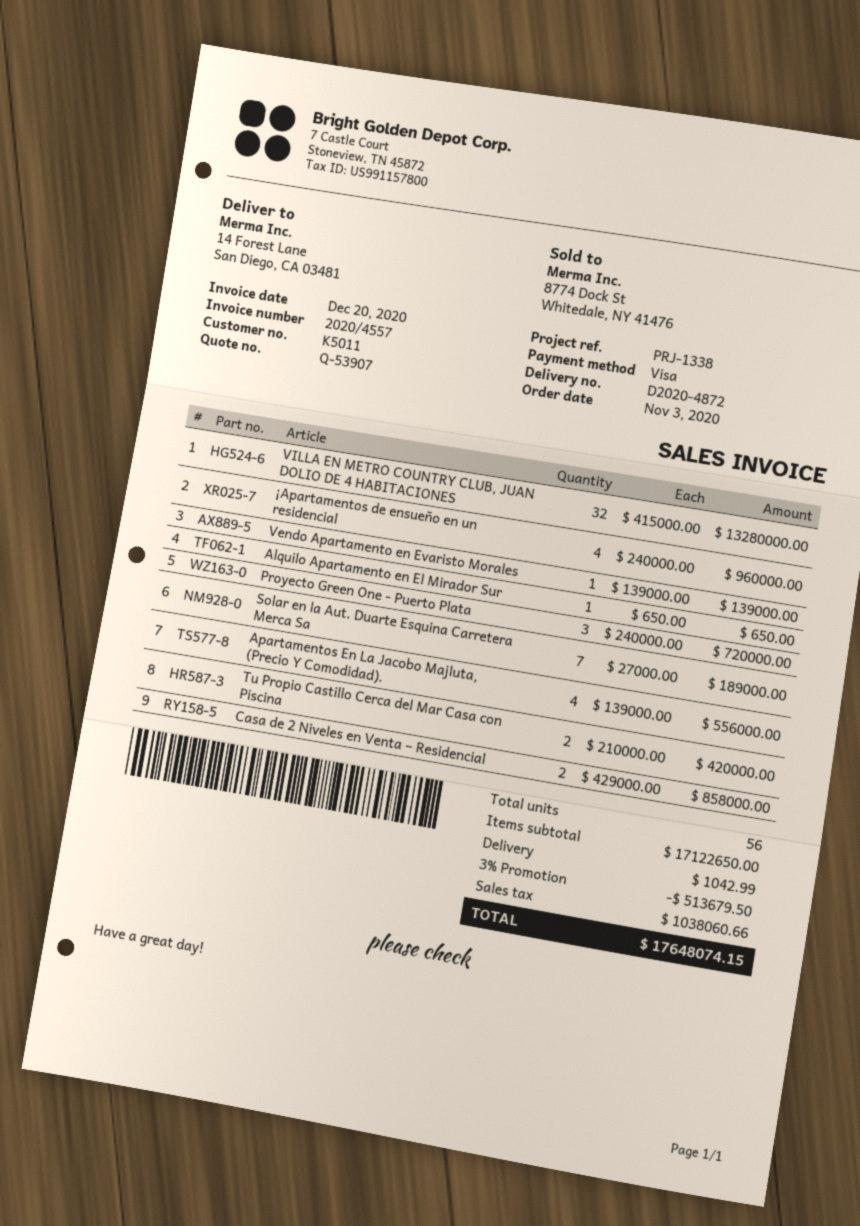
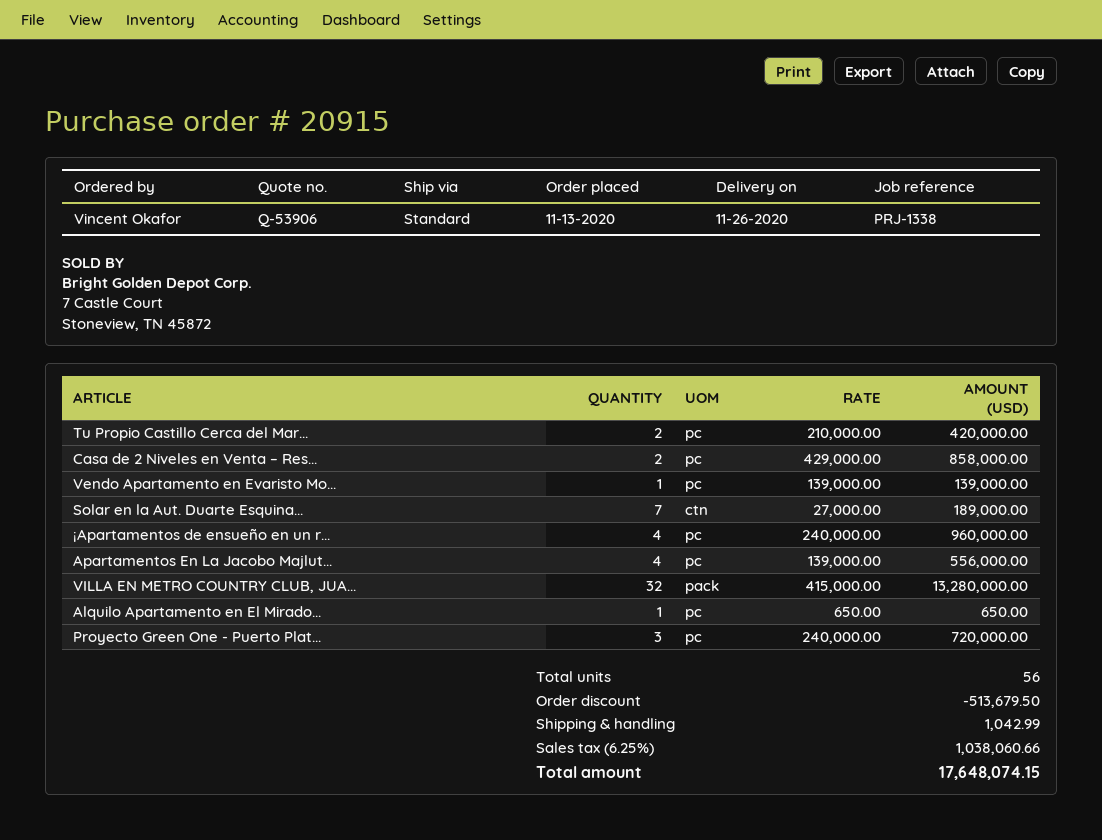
quote number: Q-53907 -> Q-53906
order date: 2020-11-03 -> 2020-11-13

